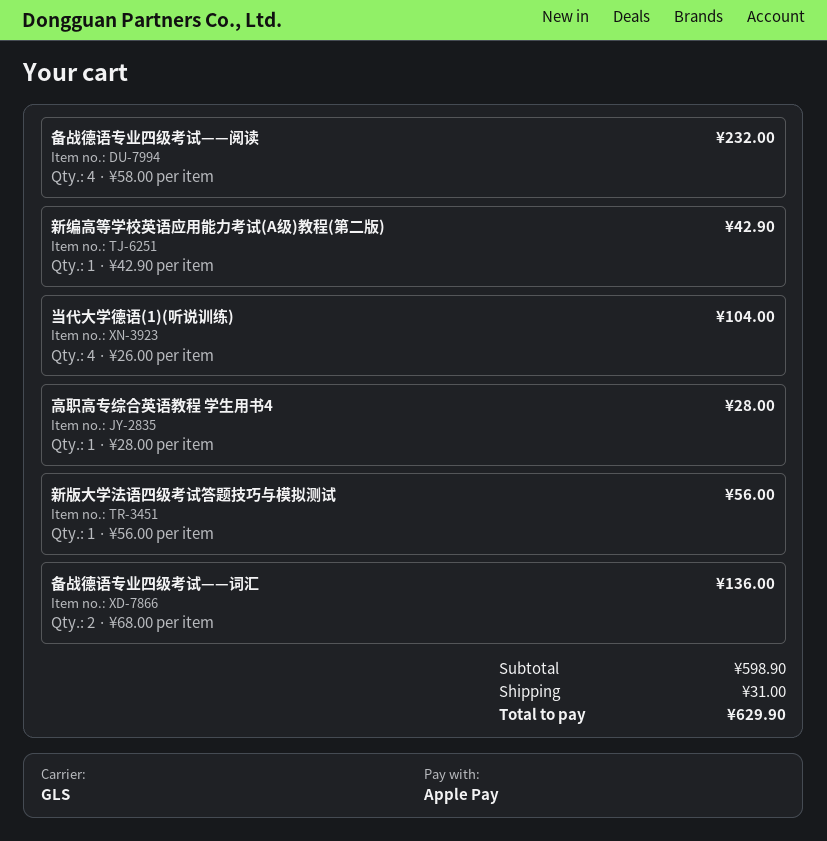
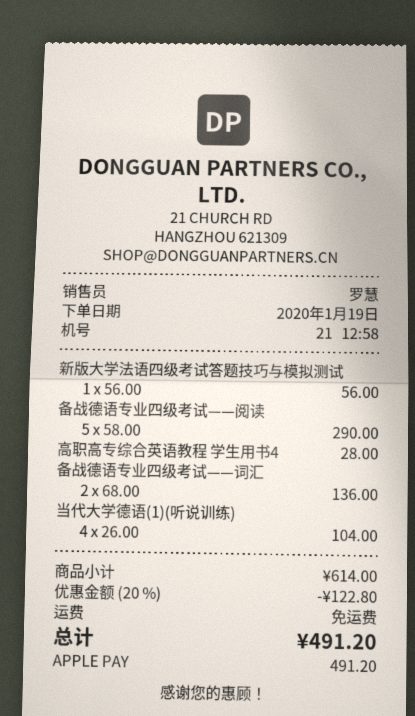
备战德语专业四级考试——阅读: 4 x 58.00 = 232.00 -> 5 x 58.00 = 290.00
新编高等学校英语应用能力考试(A级)教程(第二版): 1 x 42.90 = 42.90 -> none
subtotal: 598.90 -> 614.00
discount: none -> 20% = 122.80
shipping: 31.00 -> 0.00
total: 629.90 -> 491.20

